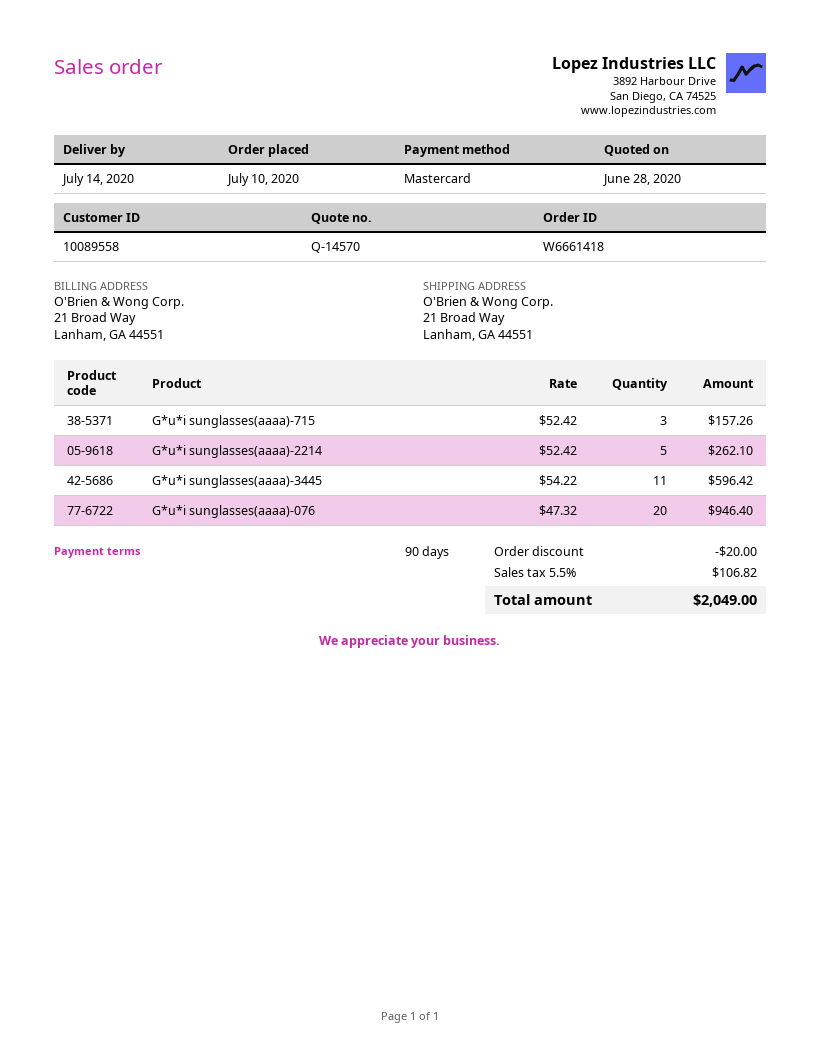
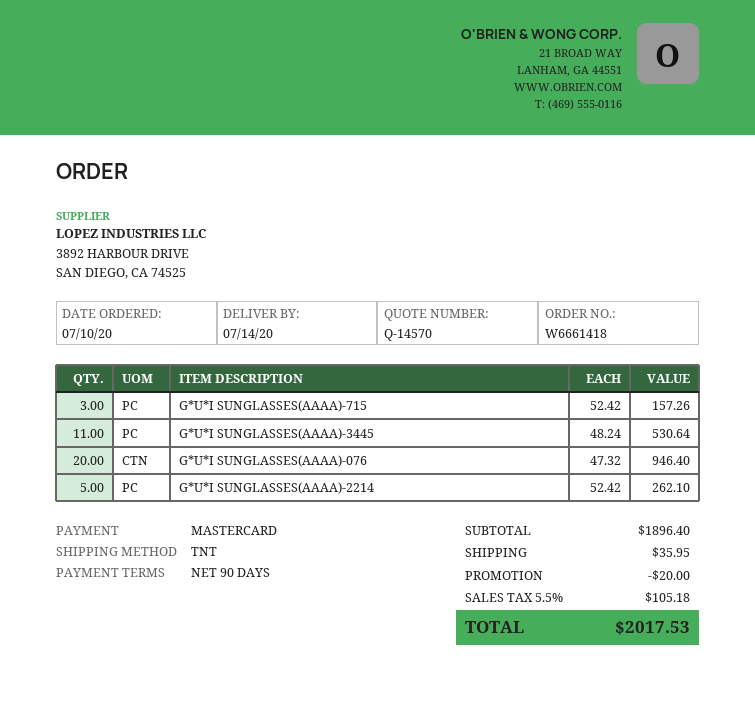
G*u*i sunglasses(aaaa)-3445: 11 x 54.22 = 596.42 -> 11 x 48.24 = 530.64
shipping: none -> 35.95
tax: 5.5% = 106.82 -> 5.5% = 105.18
total: 2049.00 -> 2017.53

